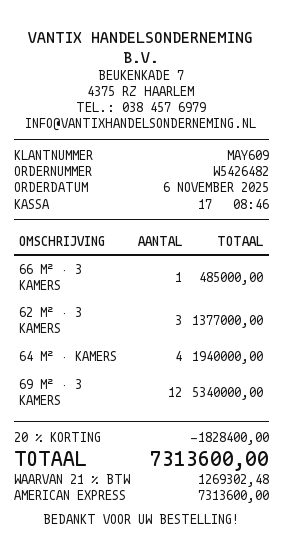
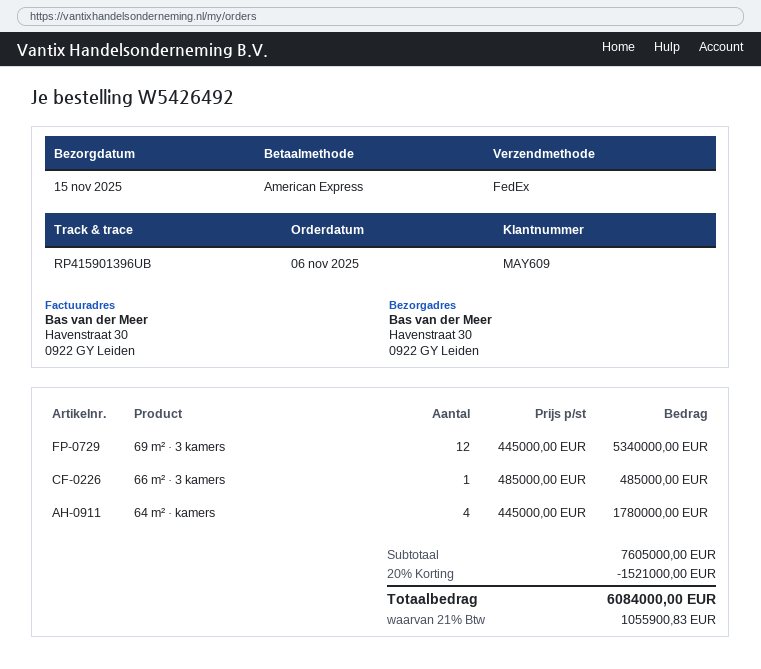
order number: W5426482 -> W5426492
62 M² · 3 KAMERS: 3 for 1377000.00 -> none
64 M² · KAMERS: 4 for 1940000.00 -> 4 for 1780000.00
discount: 20% = 1828400.00 -> 20% = 1521000.00
tax: 21% = 1269302.48 -> 21% = 1055900.83
total: 7313600.00 -> 6084000.00

